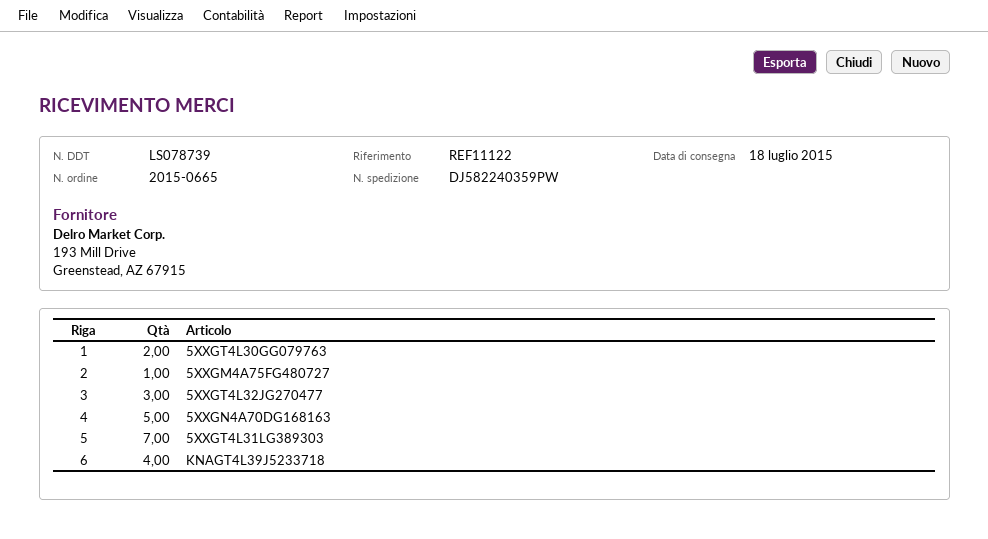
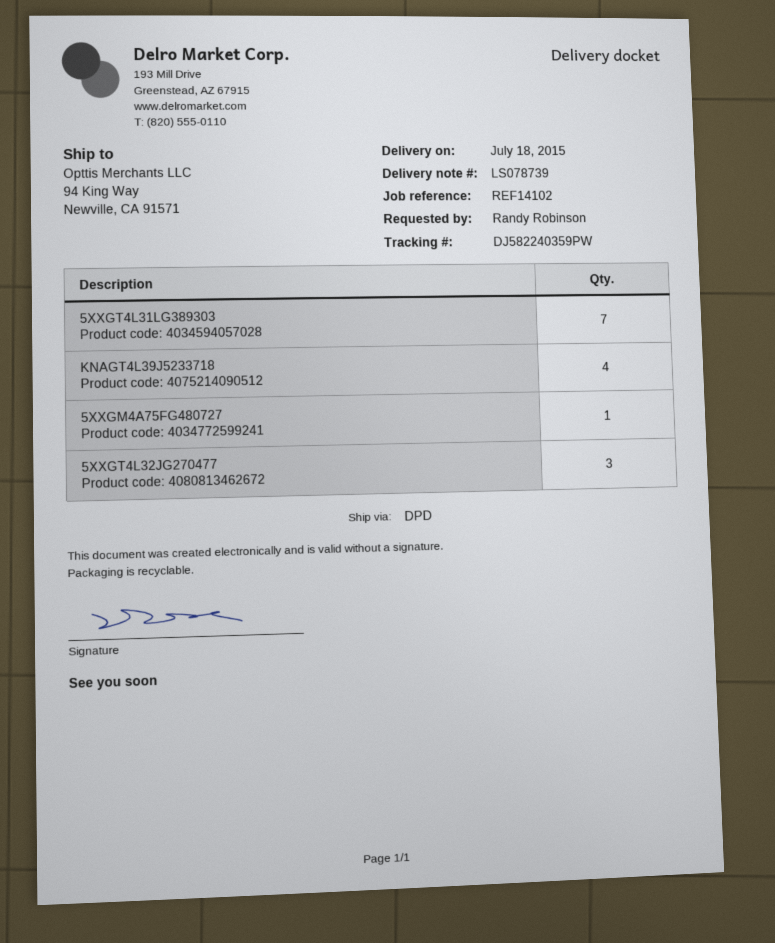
reference: REF11122 -> REF14102
5XXGT4L30GG079763: 2 -> none
5XXGN4A70DG168163: 5 -> none

